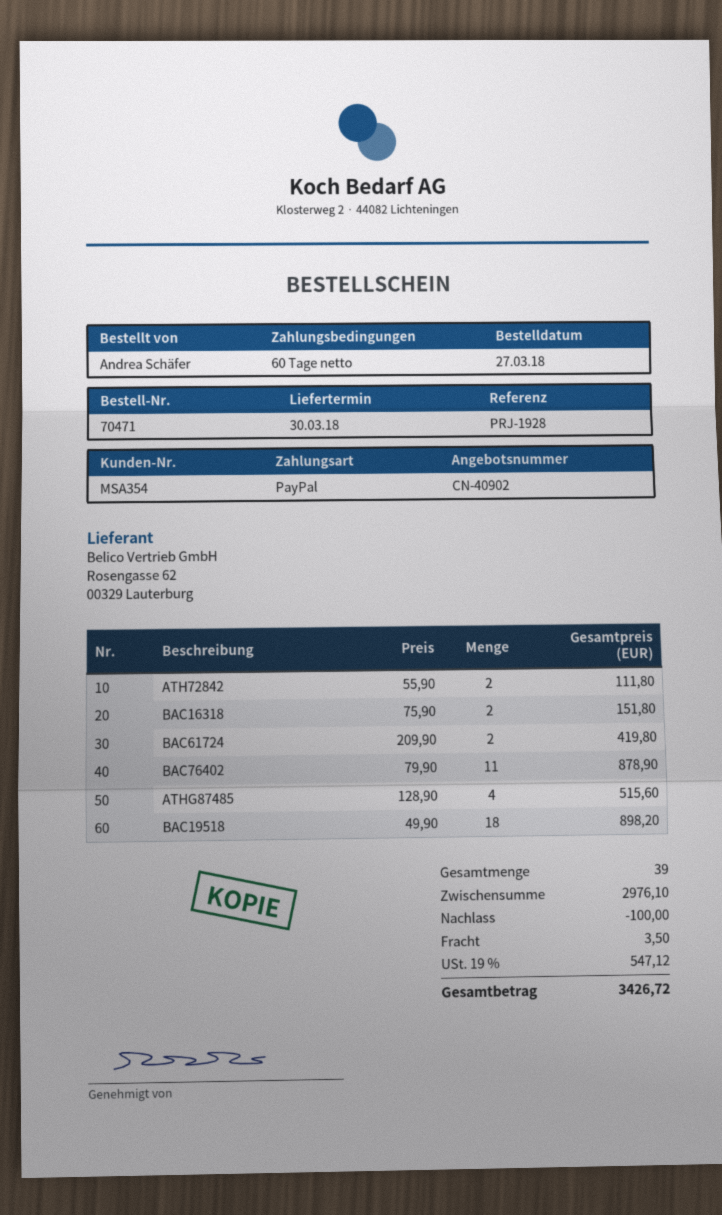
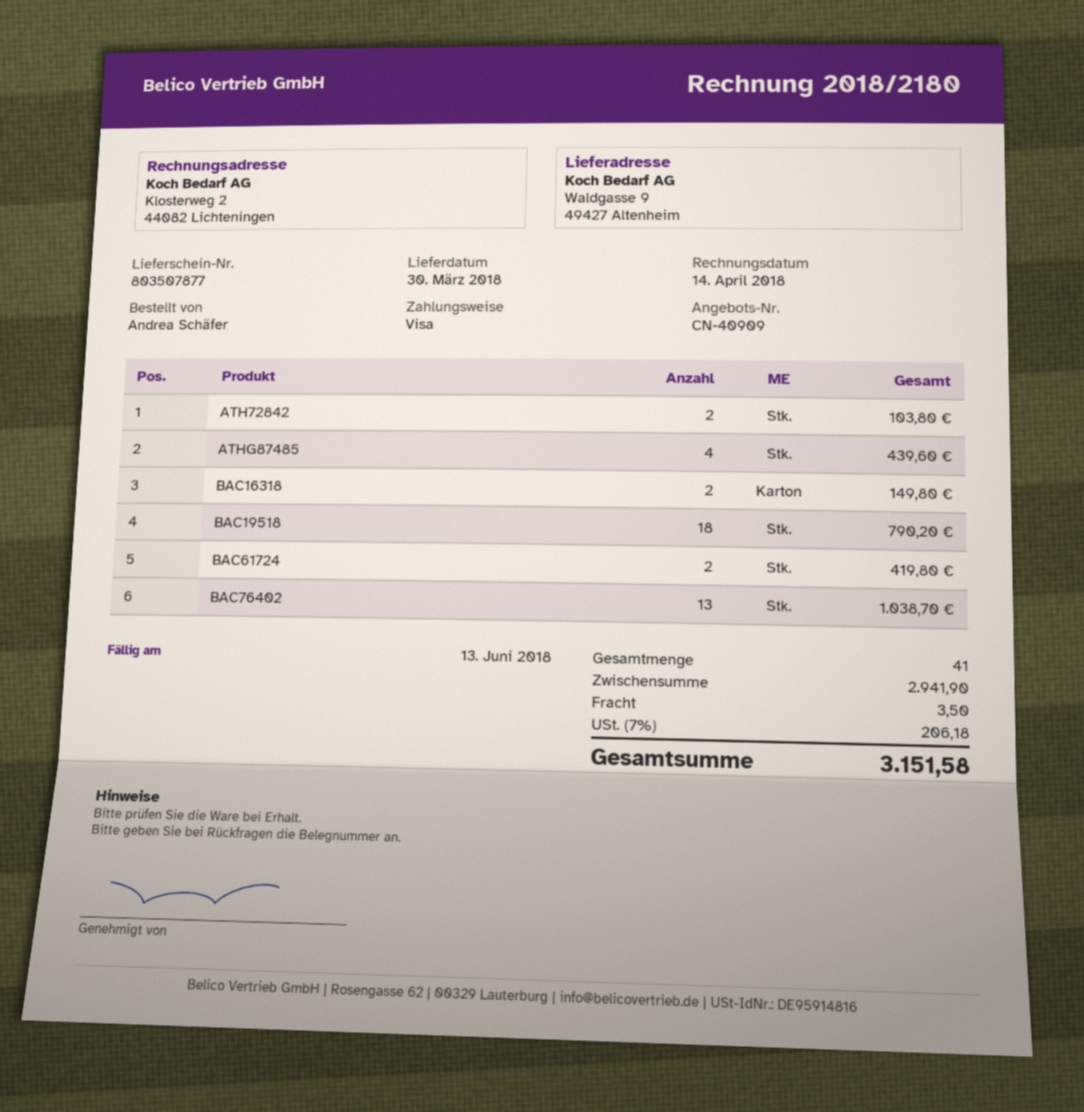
quote number: CN-40902 -> CN-40909
payment method: PayPal -> Visa
ATH72842: 2 for 111.80 -> 2 for 103.80
BAC16318: 2 for 151.80 -> 2 for 149.80
BAC76402: 11 for 878.90 -> 13 for 1038.70
ATHG87485: 4 for 515.60 -> 4 for 439.60
BAC19518: 18 for 898.20 -> 18 for 790.20
total quantity: 39 -> 41
subtotal: 2976.10 -> 2941.90
discount: 100.00 -> none
tax: 19% = 547.12 -> 7% = 206.18
total: 3426.72 -> 3151.58

